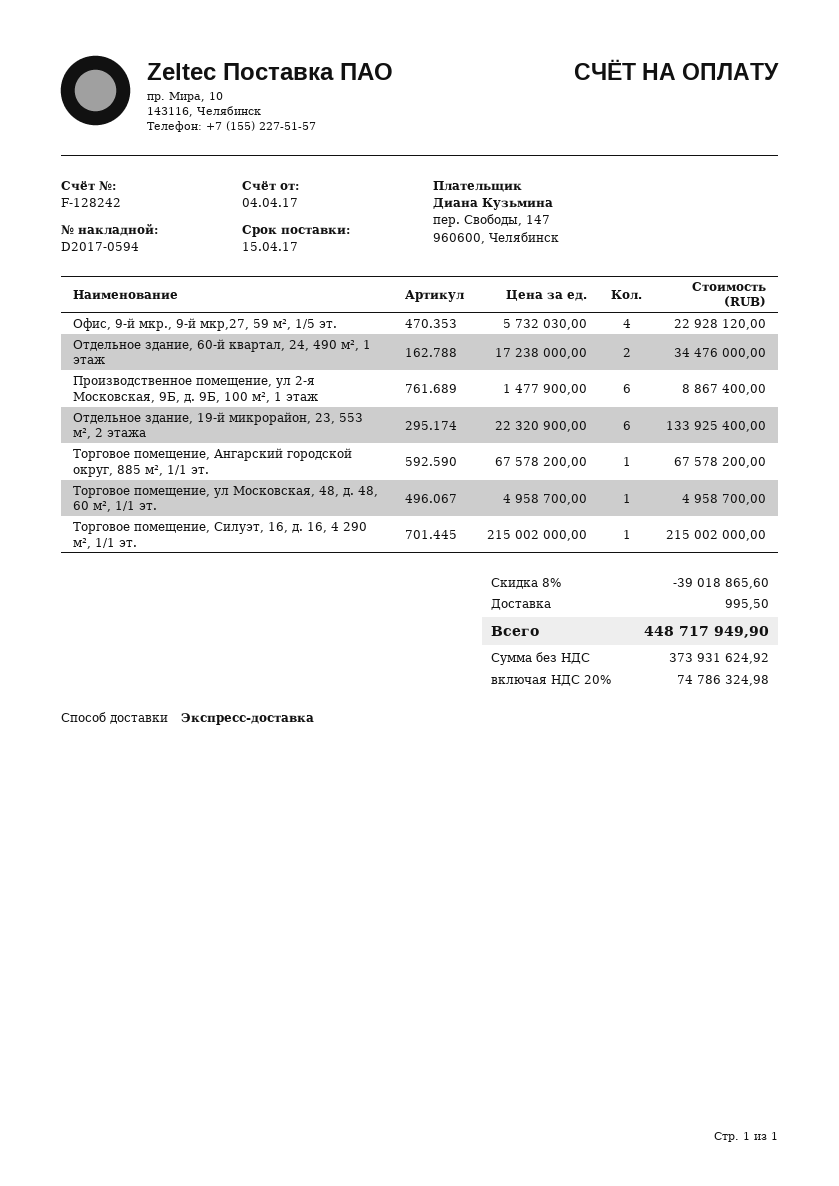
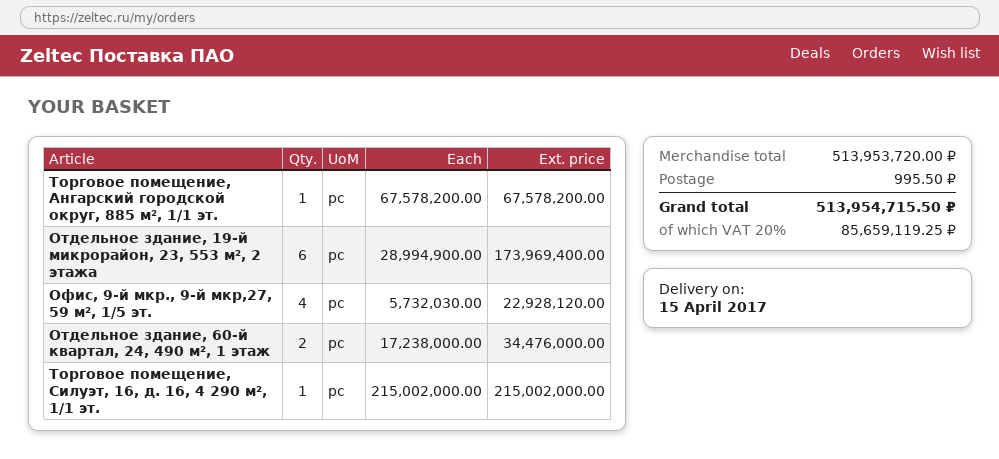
Производственное помещение, ул 2-я Московская, 9Б, д. 9Б, 100 м², 1 этаж: 6 x 1477900.00 = 8867400.00 -> none
Отдельное здание, 19-й микрорайон, 23, 553 м², 2 этажа: 6 x 22320900.00 = 133925400.00 -> 6 x 28994900.00 = 173969400.00
Торговое помещение, ул Московская, 48, д. 48, 60 м², 1/1 эт.: 1 x 4958700.00 = 4958700.00 -> none
discount: 8% = 39018865.60 -> none
tax: 20% = 74786324.98 -> 20% = 85659119.25
total: 448717949.90 -> 513954715.50

